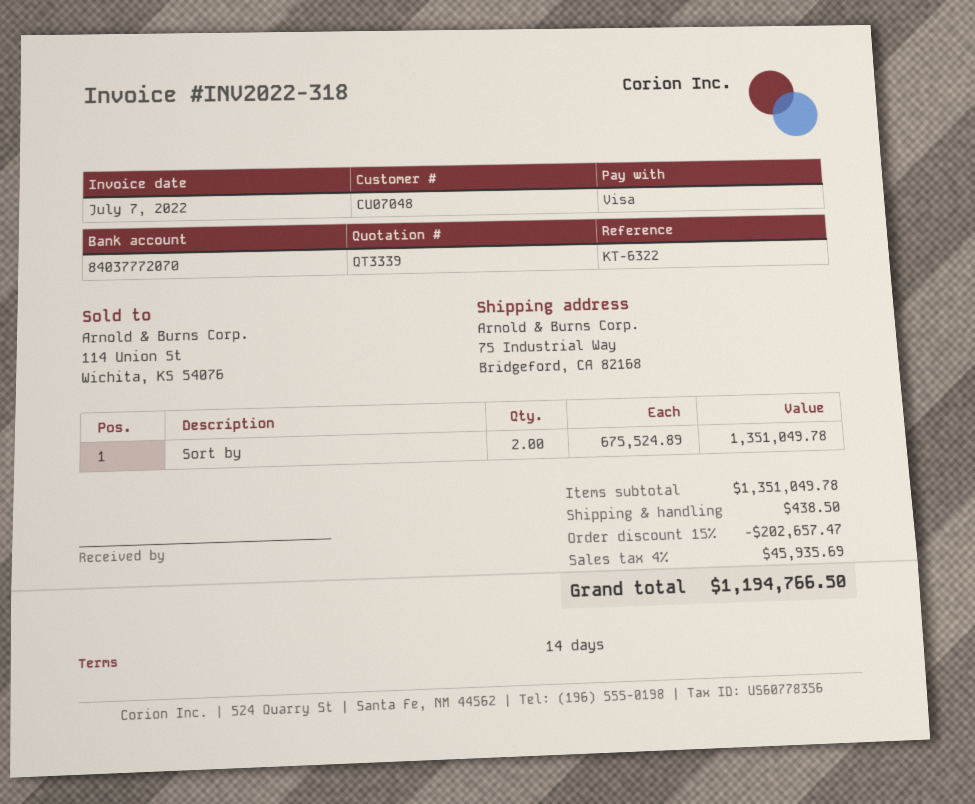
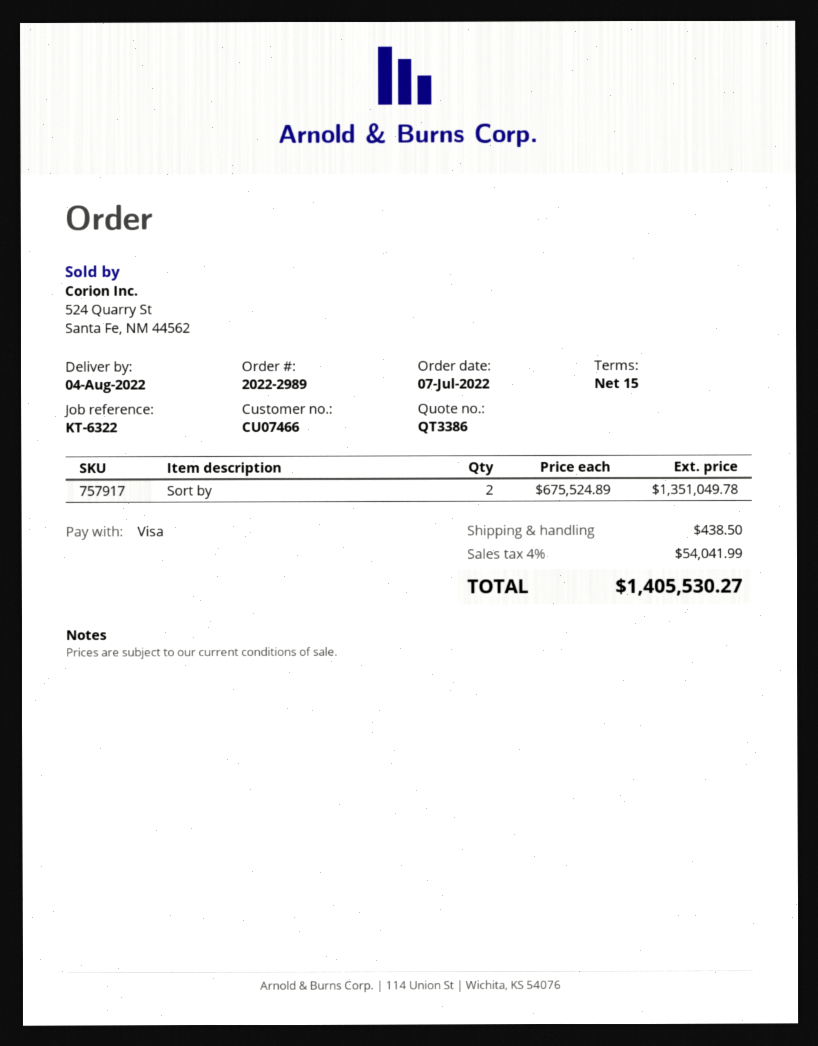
quote number: QT3339 -> QT3386
payment terms: 14 days -> 15 days
customer number: CU07048 -> CU07466
discount: 15% = 202657.47 -> none
tax: 4% = 45935.69 -> 4% = 54041.99
total: 1194766.50 -> 1405530.27

